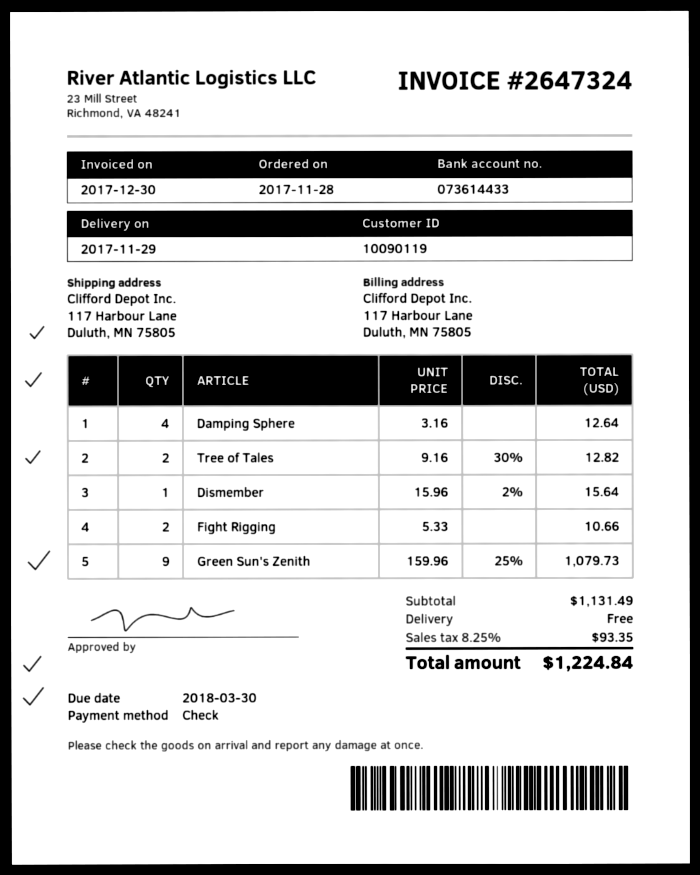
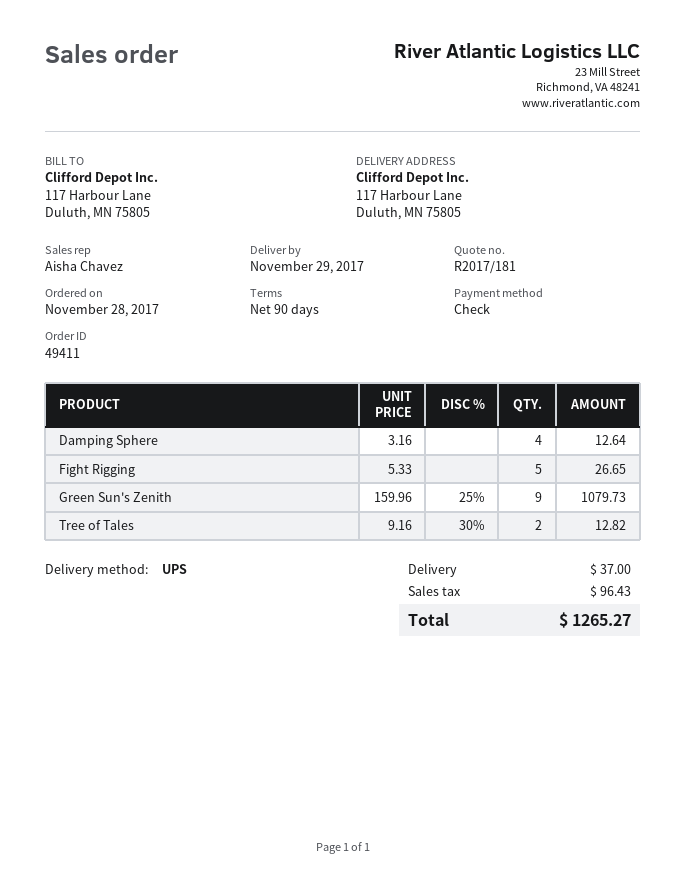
Dismember: 1 x 15.96 - 2% = 15.64 -> none
Fight Rigging: 2 x 5.33 = 10.66 -> 5 x 5.33 = 26.65
shipping: 0.00 -> 37.00
tax: 93.35 -> 96.43
total: 1224.84 -> 1265.27

